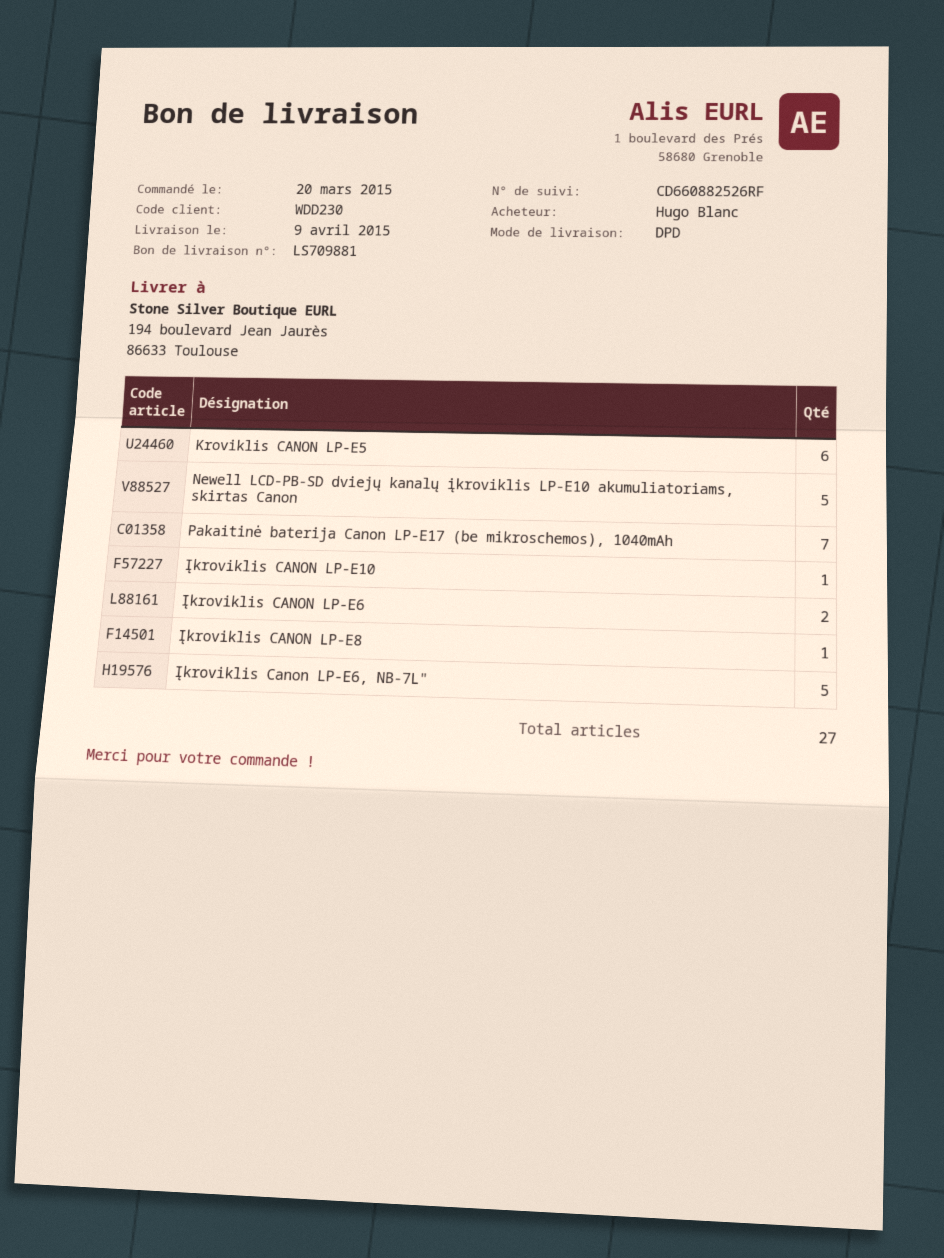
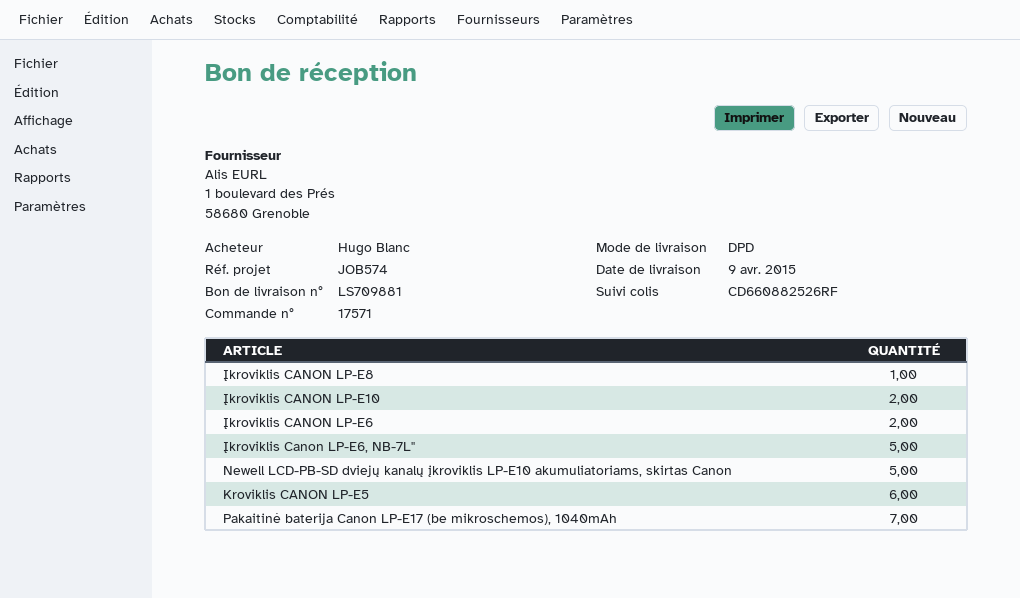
Įkroviklis CANON LP-E10: 1 -> 2

